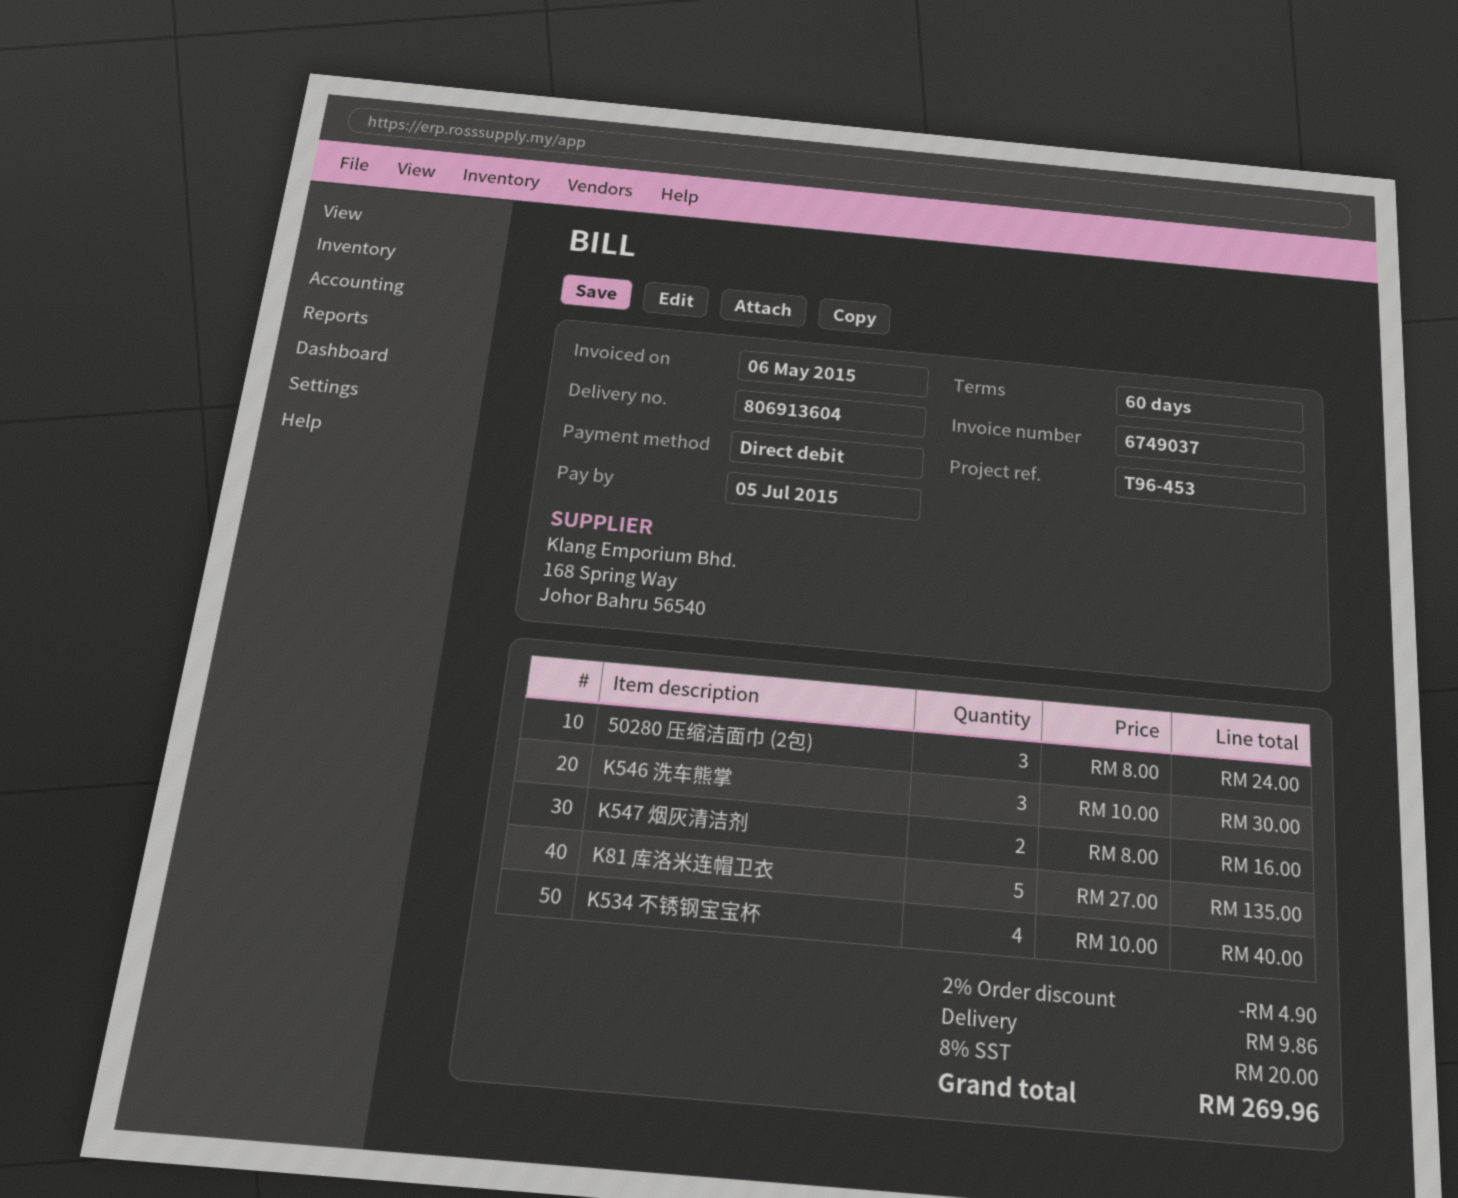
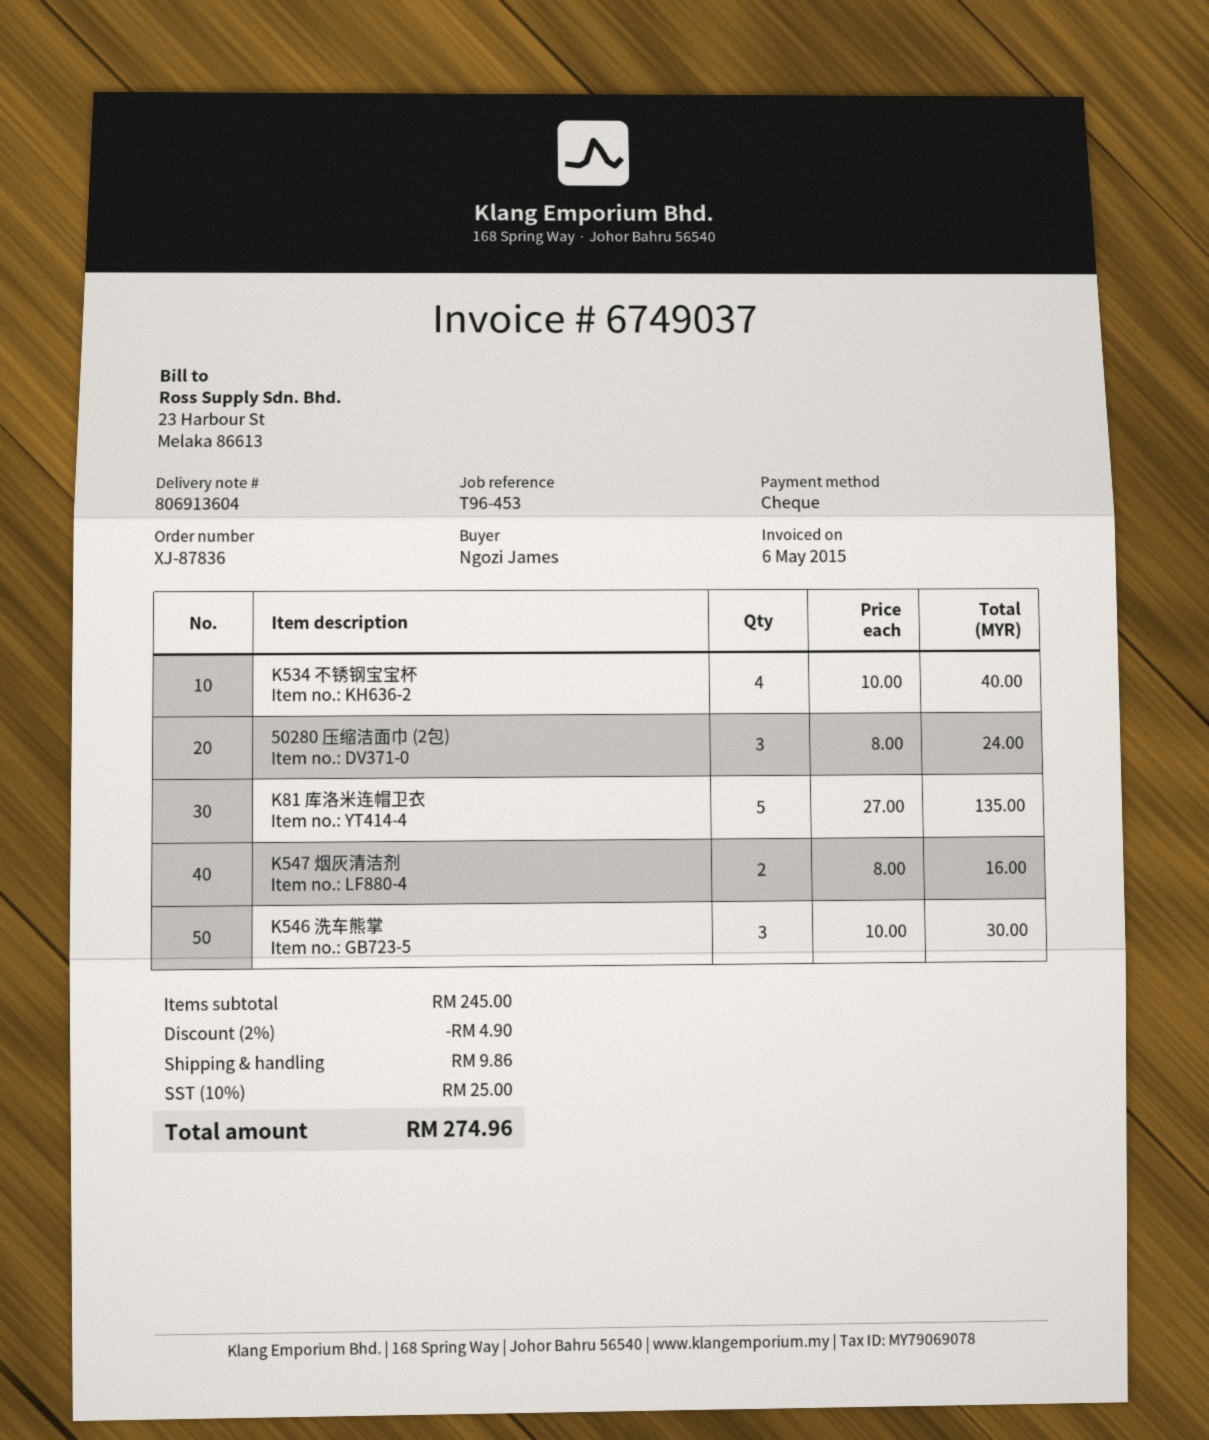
payment method: direct debit -> cheque
tax: 8% = 20.00 -> 10% = 25.00
total: 269.96 -> 274.96

